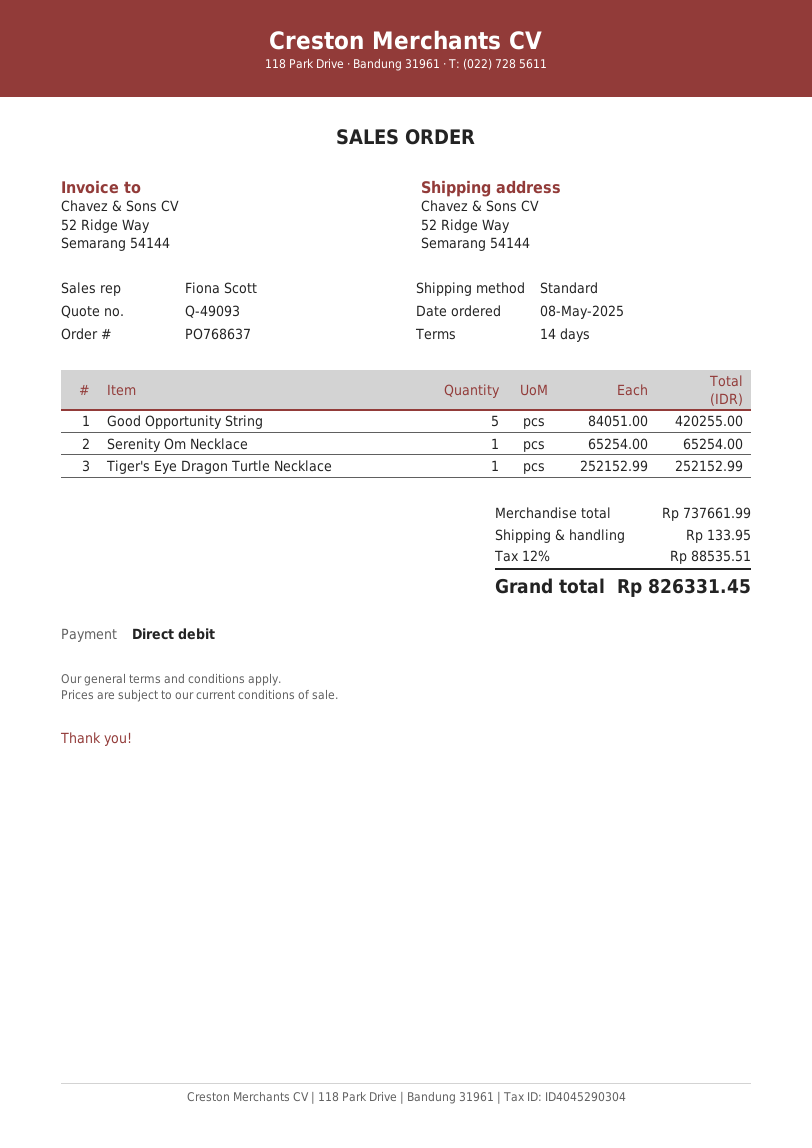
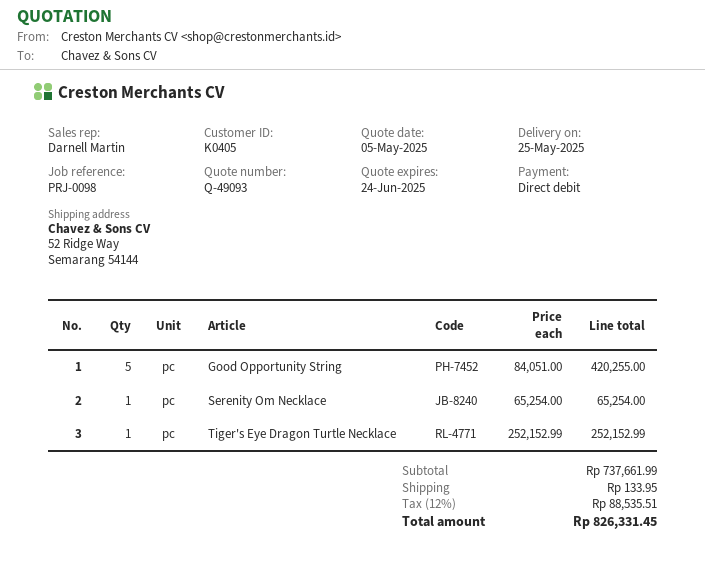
sales rep: Fiona Scott -> Darnell Martin

